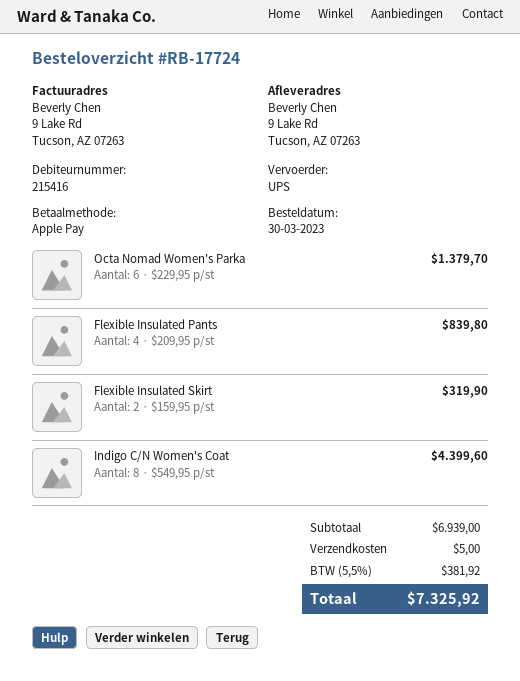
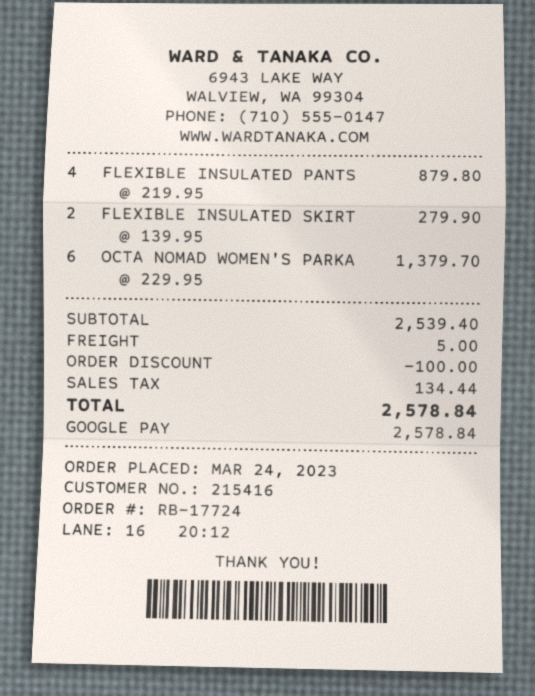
order date: 2023-03-30 -> 2023-03-24
payment method: Apple Pay -> Google Pay
Flexible Insulated Pants: 4 x 209.95 = 839.80 -> 4 x 219.95 = 879.80
Flexible Insulated Skirt: 2 x 159.95 = 319.90 -> 2 x 139.95 = 279.90
Indigo C/N Women's Coat: 8 x 549.95 = 4399.60 -> none
subtotal: 6939.00 -> 2539.40
discount: none -> 100.00
tax: 381.92 -> 134.44
total: 7325.92 -> 2578.84

